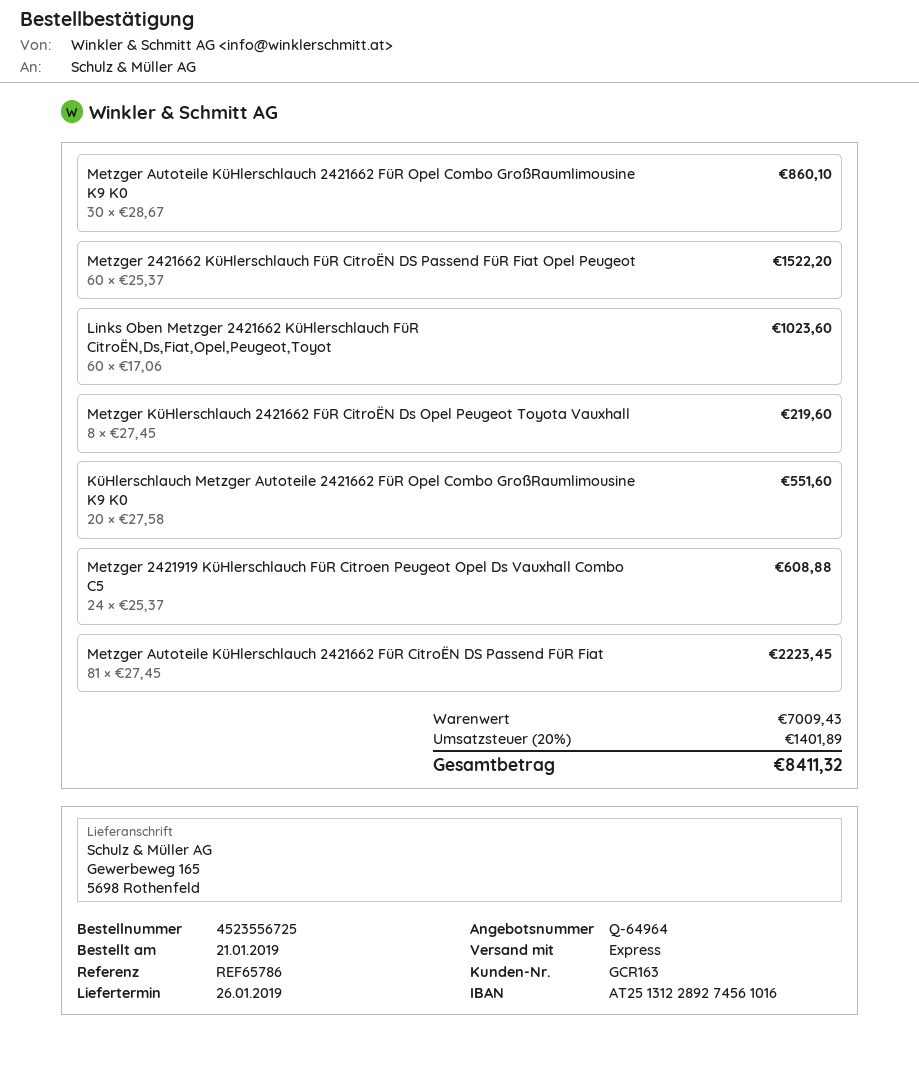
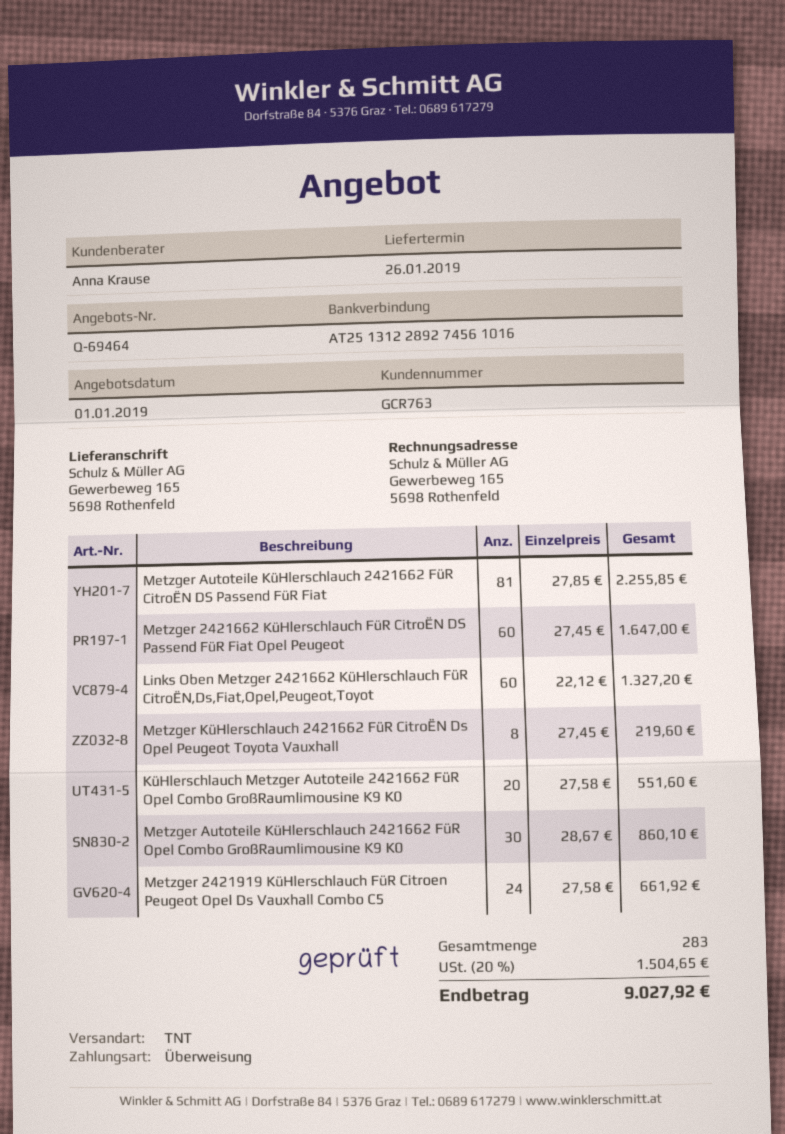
quote number: Q-64964 -> Q-69464
customer number: GCR163 -> GCR763
shipping method: express -> TNT
Metzger 2421662 KüHlerschlauch FüR CitroËN DS Passend FüR Fiat Opel Peugeot: 60 x 25.37 = 1522.20 -> 60 x 27.45 = 1647.00
Links Oben Metzger 2421662 KüHlerschlauch FüR CitroËN,Ds,Fiat,Opel,Peugeot,Toyot: 60 x 17.06 = 1023.60 -> 60 x 22.12 = 1327.20
Metzger 2421919 KüHlerschlauch FüR Citroen Peugeot Opel Ds Vauxhall Combo C5: 24 x 25.37 = 608.88 -> 24 x 27.58 = 661.92
Metzger Autoteile KüHlerschlauch 2421662 FüR CitroËN DS Passend FüR Fiat: 81 x 27.45 = 2223.45 -> 81 x 27.85 = 2255.85
tax: 20% = 1401.89 -> 20% = 1504.65
total: 8411.32 -> 9027.92

